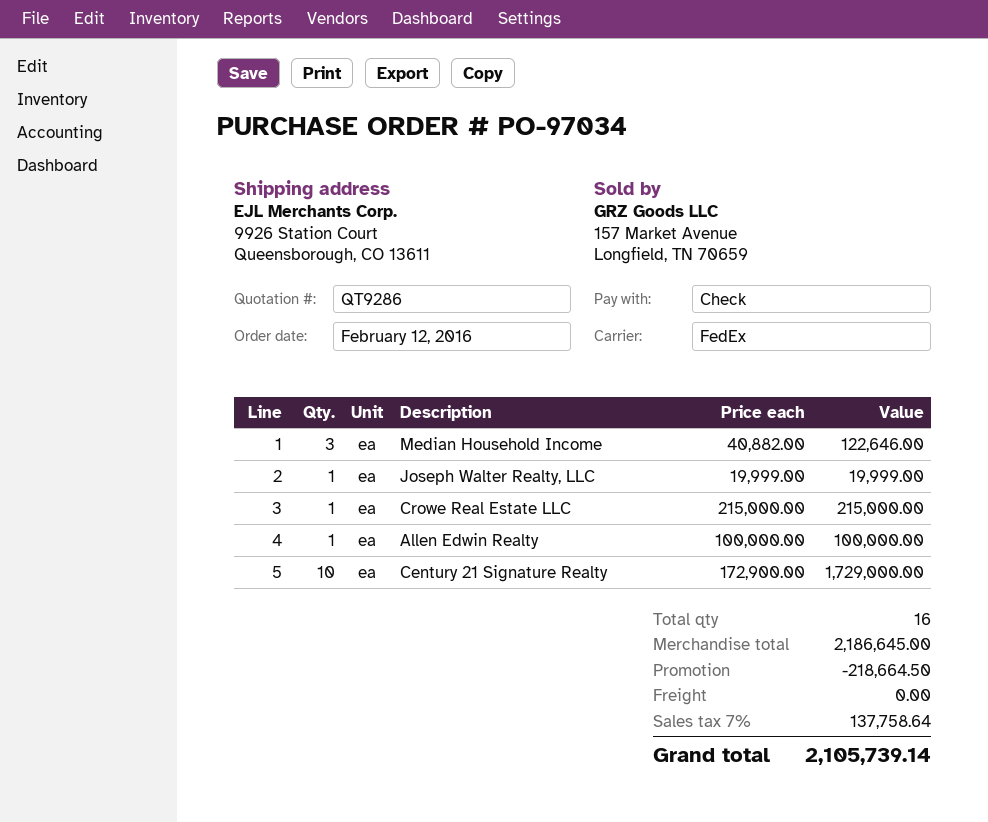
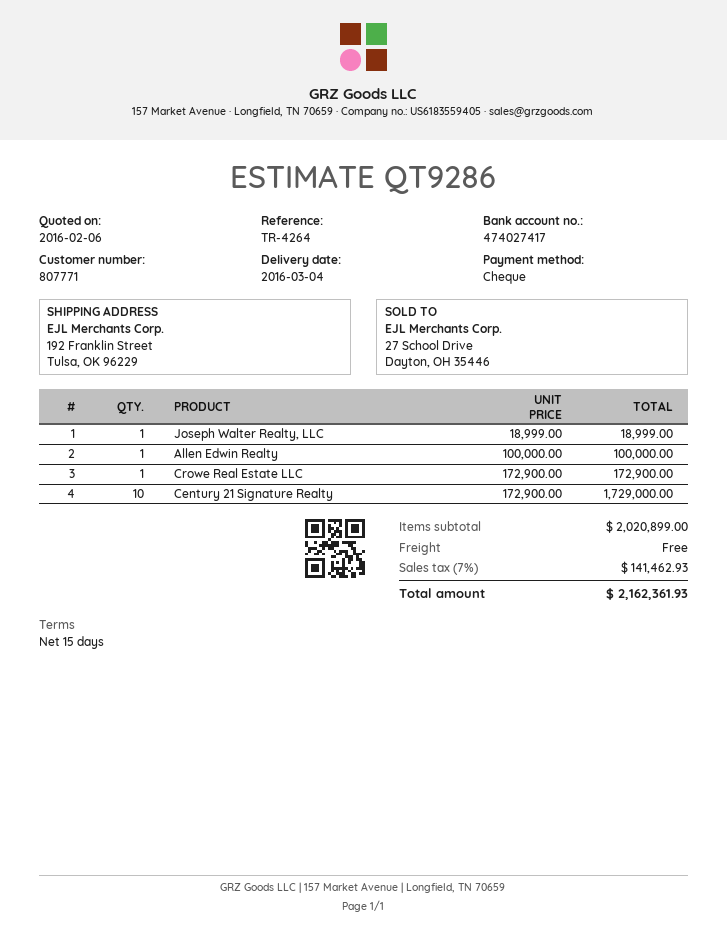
ship to: 9926 Station Court, Queensborough, CO 13611 -> 192 Franklin Street, Tulsa, OK 96229
Median Household Income: 3 x 40882.00 = 122646.00 -> none
Joseph Walter Realty, LLC: 1 x 19999.00 = 19999.00 -> 1 x 18999.00 = 18999.00
Crowe Real Estate LLC: 1 x 215000.00 = 215000.00 -> 1 x 172900.00 = 172900.00
subtotal: 2186645.00 -> 2020899.00
discount: 218664.50 -> none
tax: 7% = 137758.64 -> 7% = 141462.93
total: 2105739.14 -> 2162361.93

